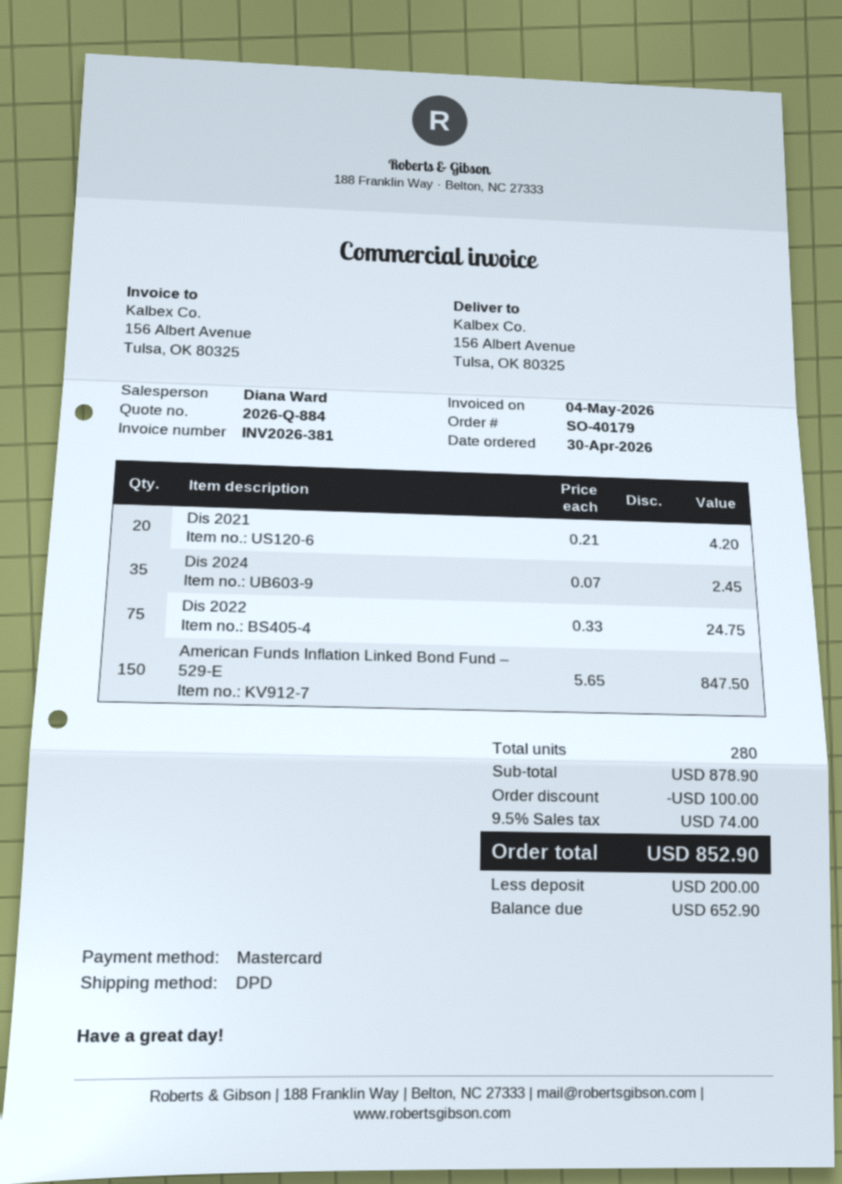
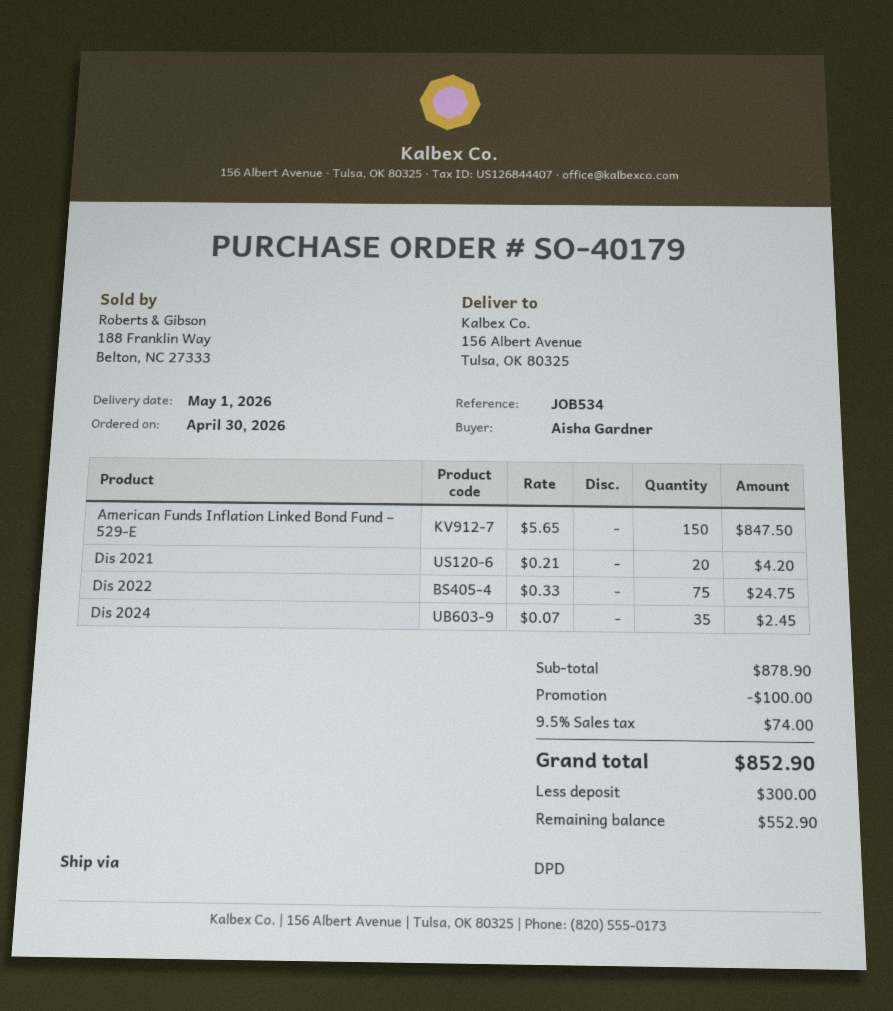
deposit: 200.00 -> 300.00
balance: 652.90 -> 552.90

